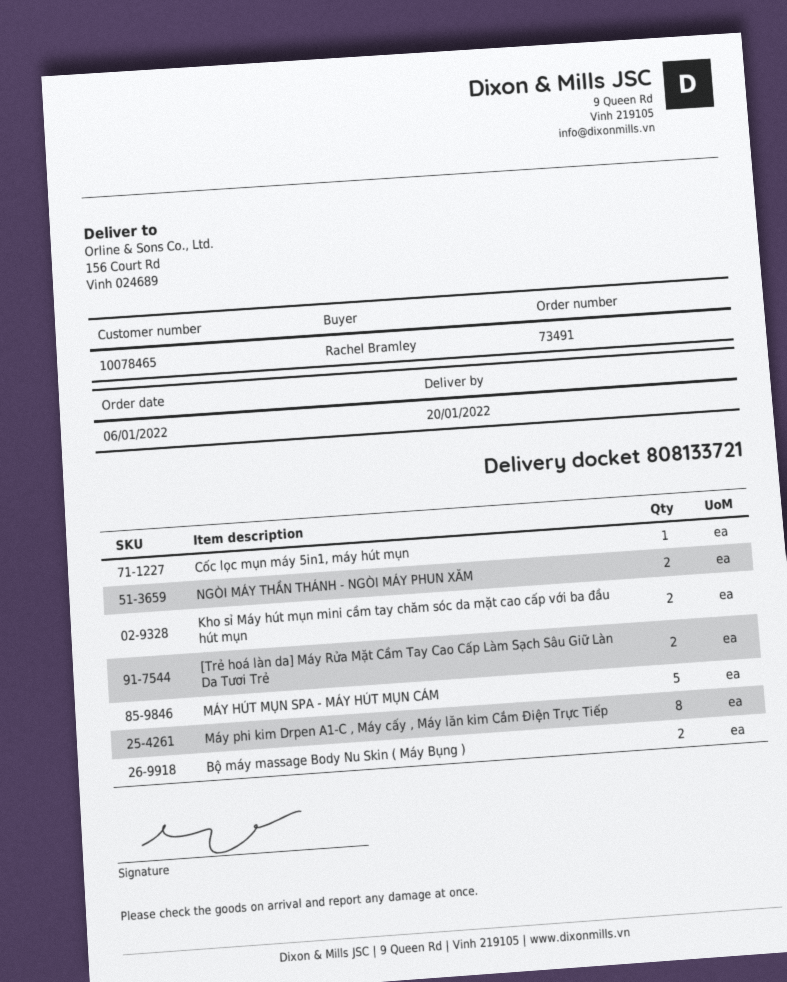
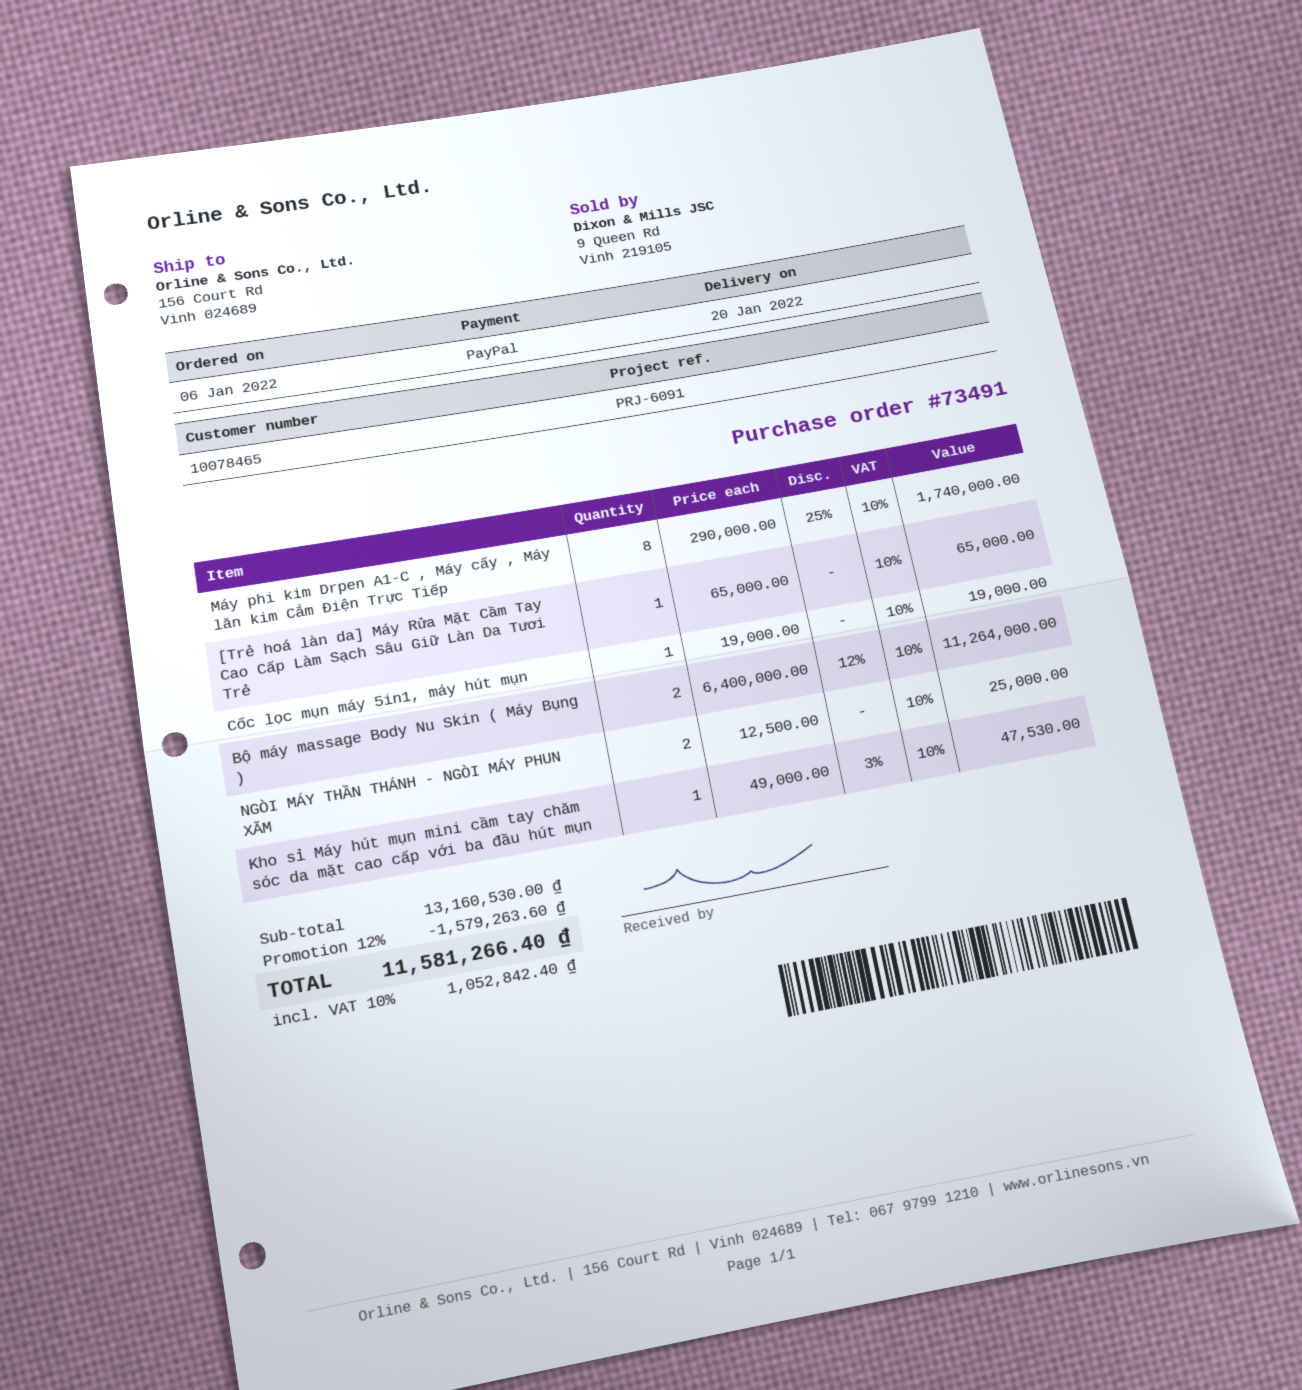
Kho sỉ Máy hút mụn mini cầm tay chăm sóc da mặt cao cấp với ba đầu hút mụn: 2 -> 1
[Trẻ hoá làn da] Máy Rửa Mặt Cầm Tay Cao Cấp Làm Sạch Sâu Giữ Làn Da Tươi Trẻ: 2 -> 1
MÁY HÚT MỤN SPA - MÁY HÚT MỤN CÁM: 5 -> none

